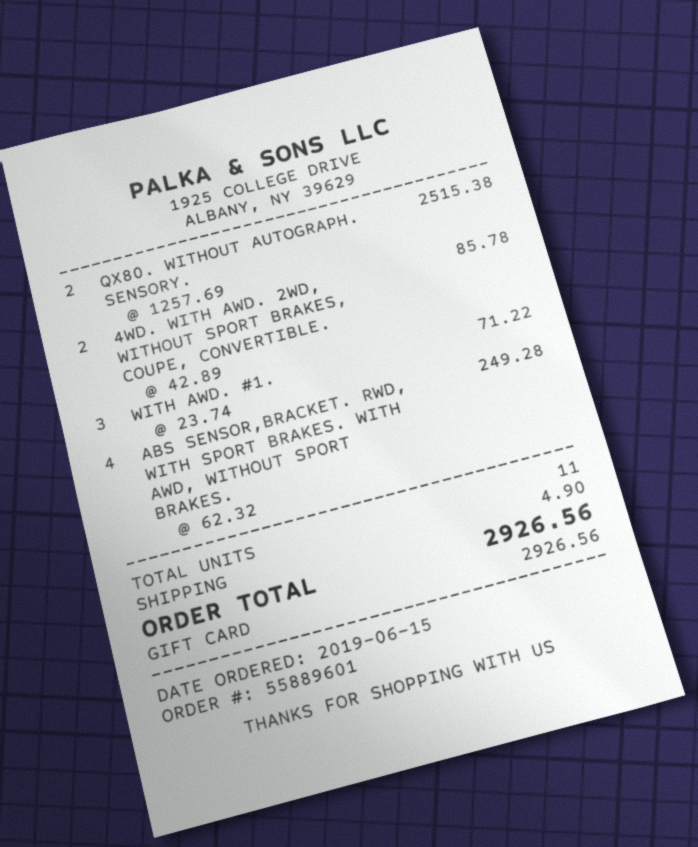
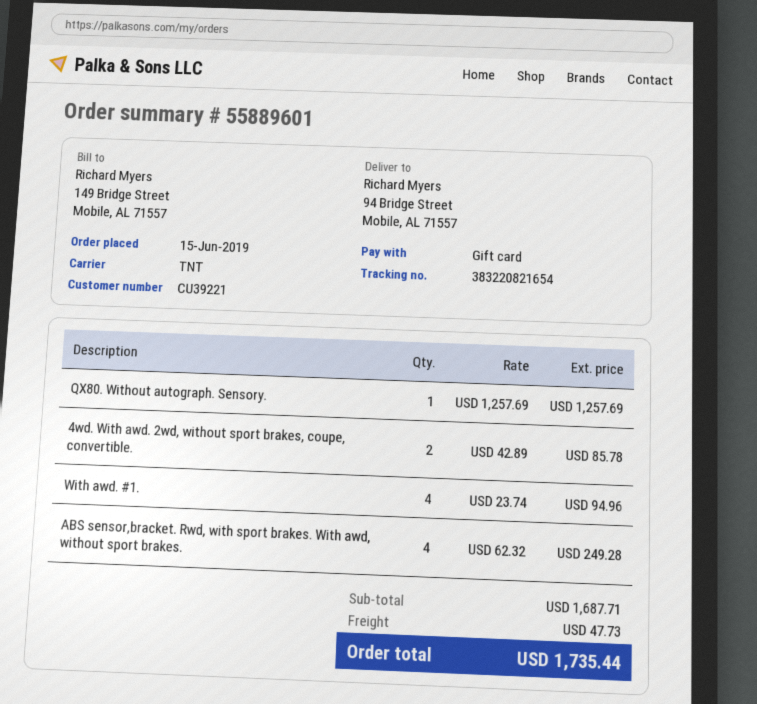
QX80. WITHOUT AUTOGRAPH. SENSORY.: 2 x 1257.69 = 2515.38 -> 1 x 1257.69 = 1257.69
WITH AWD. #1.: 3 x 23.74 = 71.22 -> 4 x 23.74 = 94.96
shipping: 4.90 -> 47.73
total: 2926.56 -> 1735.44

